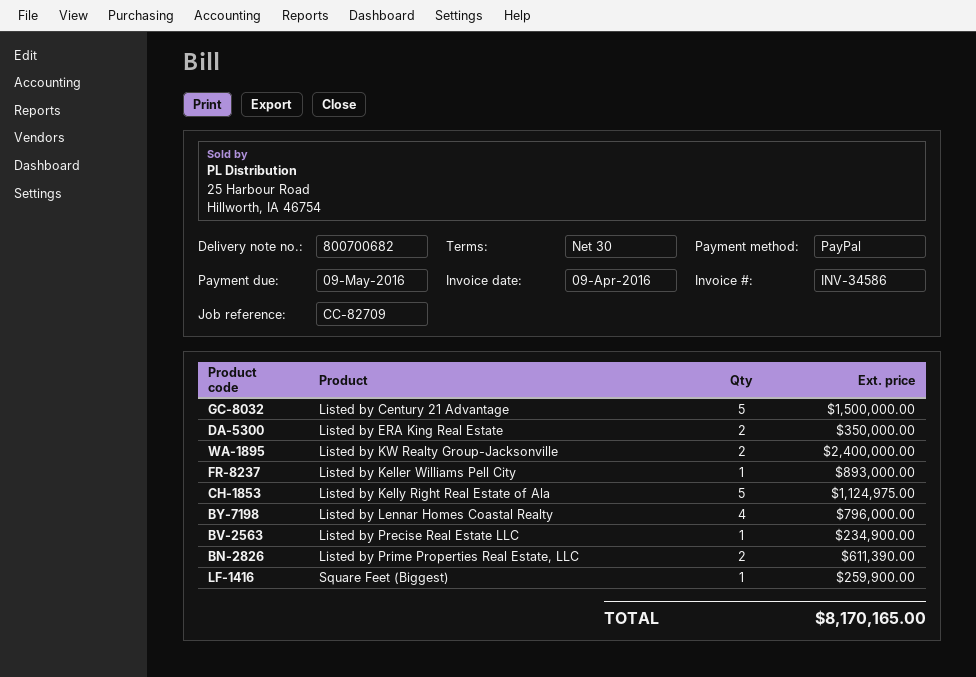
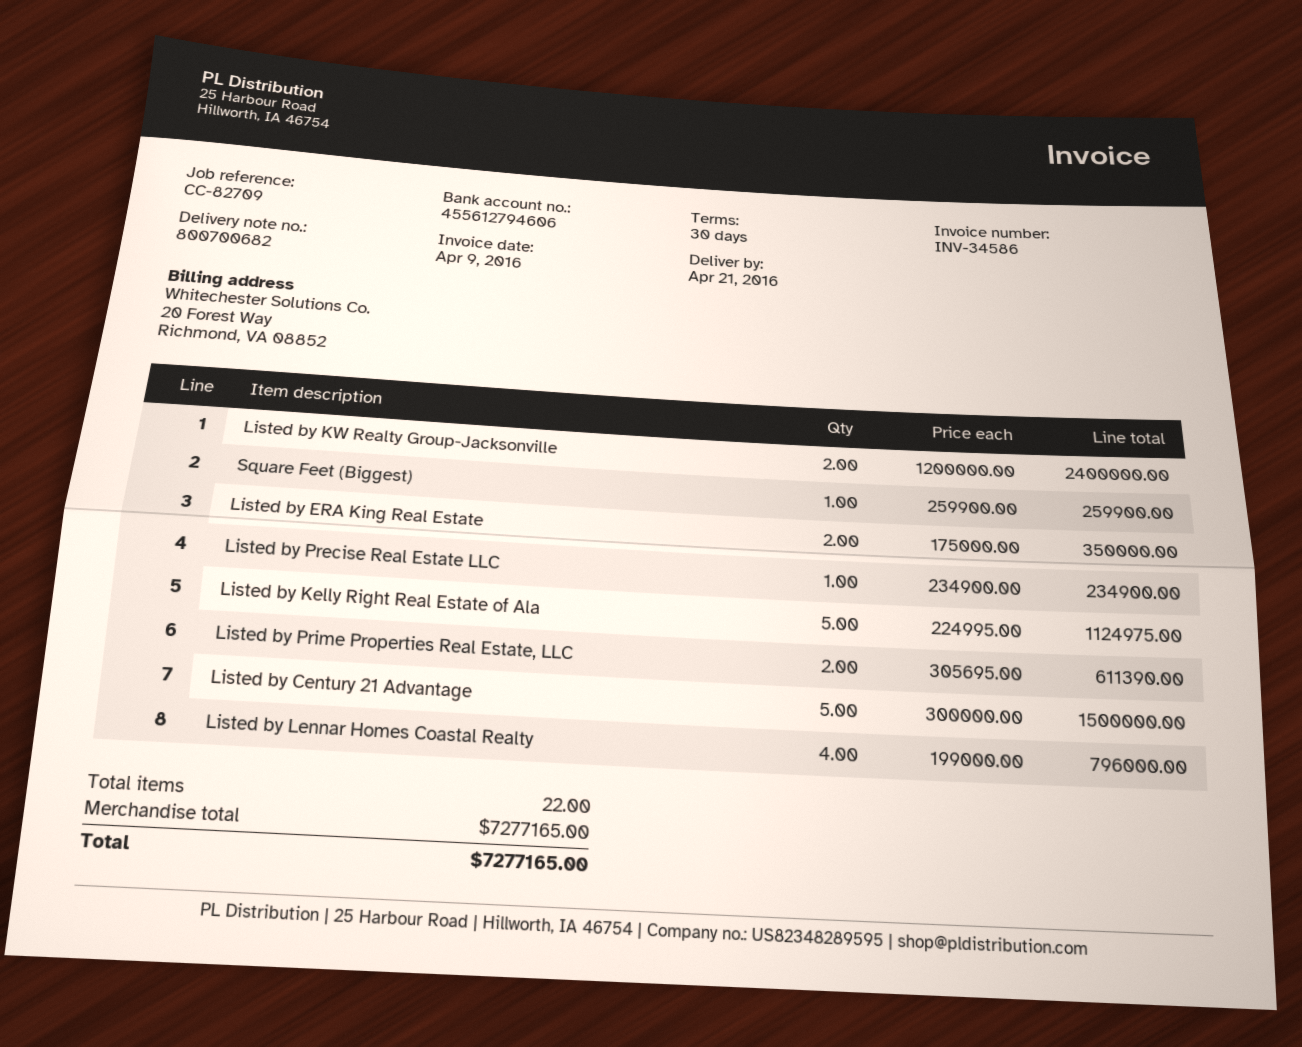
Listed by Keller Williams Pell City: 1 for 893000.00 -> none
total: 8170165.00 -> 7277165.00

